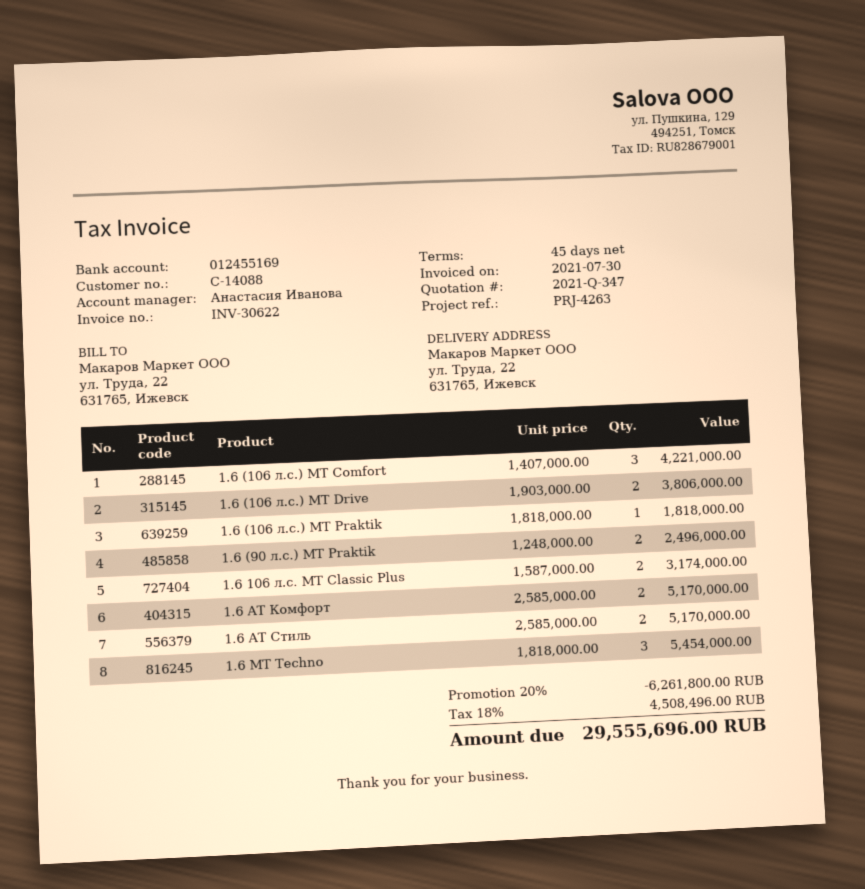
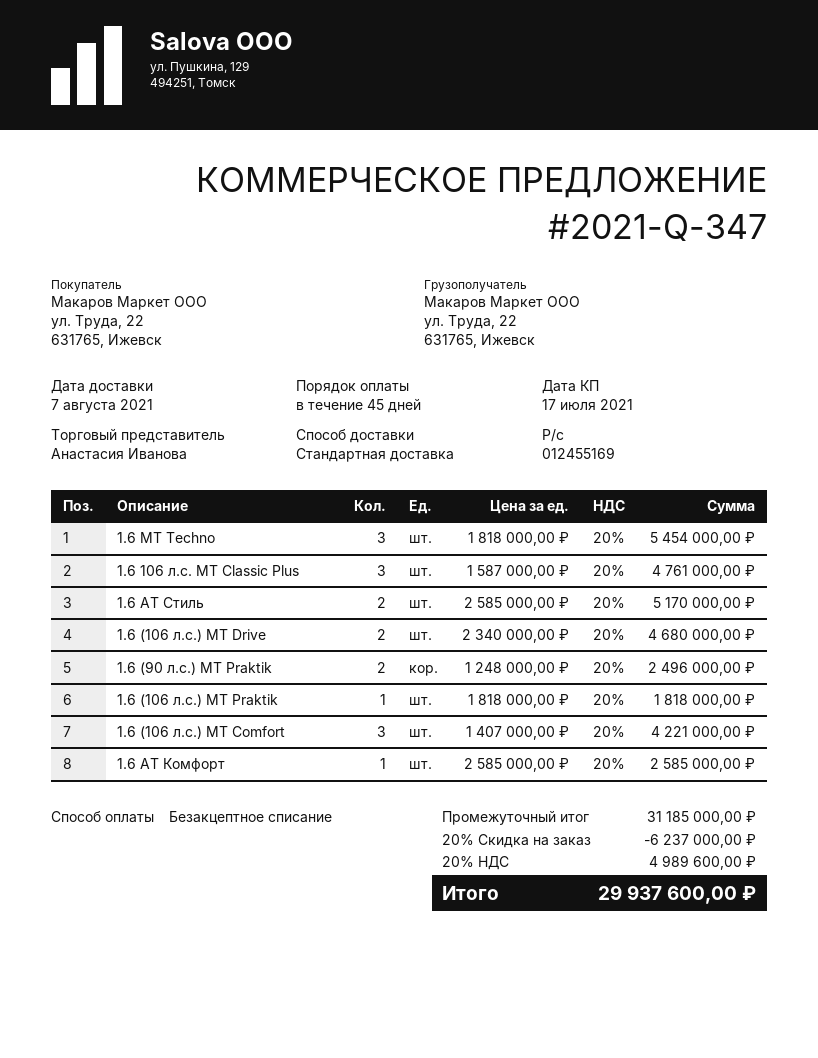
1.6 (106 л.с.) MT Drive: 2 x 1903000.00 = 3806000.00 -> 2 x 2340000.00 = 4680000.00
1.6 106 л.с. MT Classic Plus: 2 x 1587000.00 = 3174000.00 -> 3 x 1587000.00 = 4761000.00
1.6 AT Комфорт: 2 x 2585000.00 = 5170000.00 -> 1 x 2585000.00 = 2585000.00
discount: 20% = 6261800.00 -> 20% = 6237000.00
tax: 18% = 4508496.00 -> 20% = 4989600.00
total: 29555696.00 -> 29937600.00

